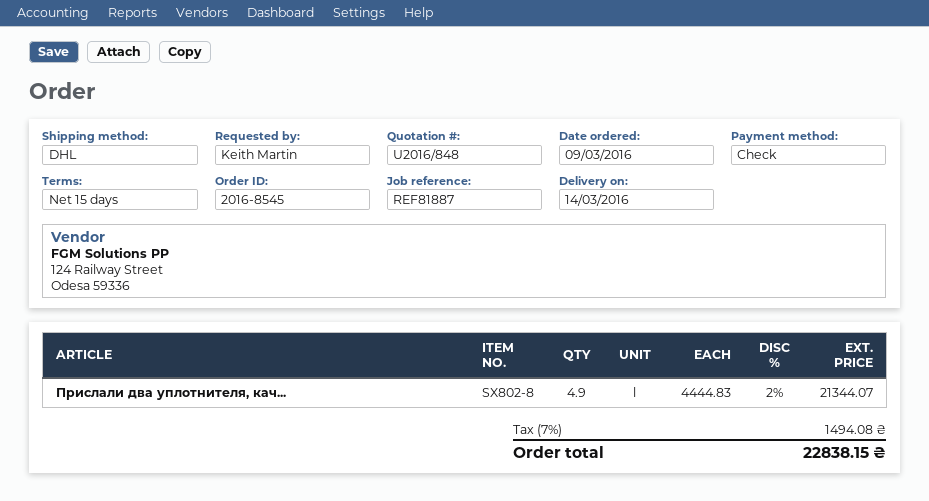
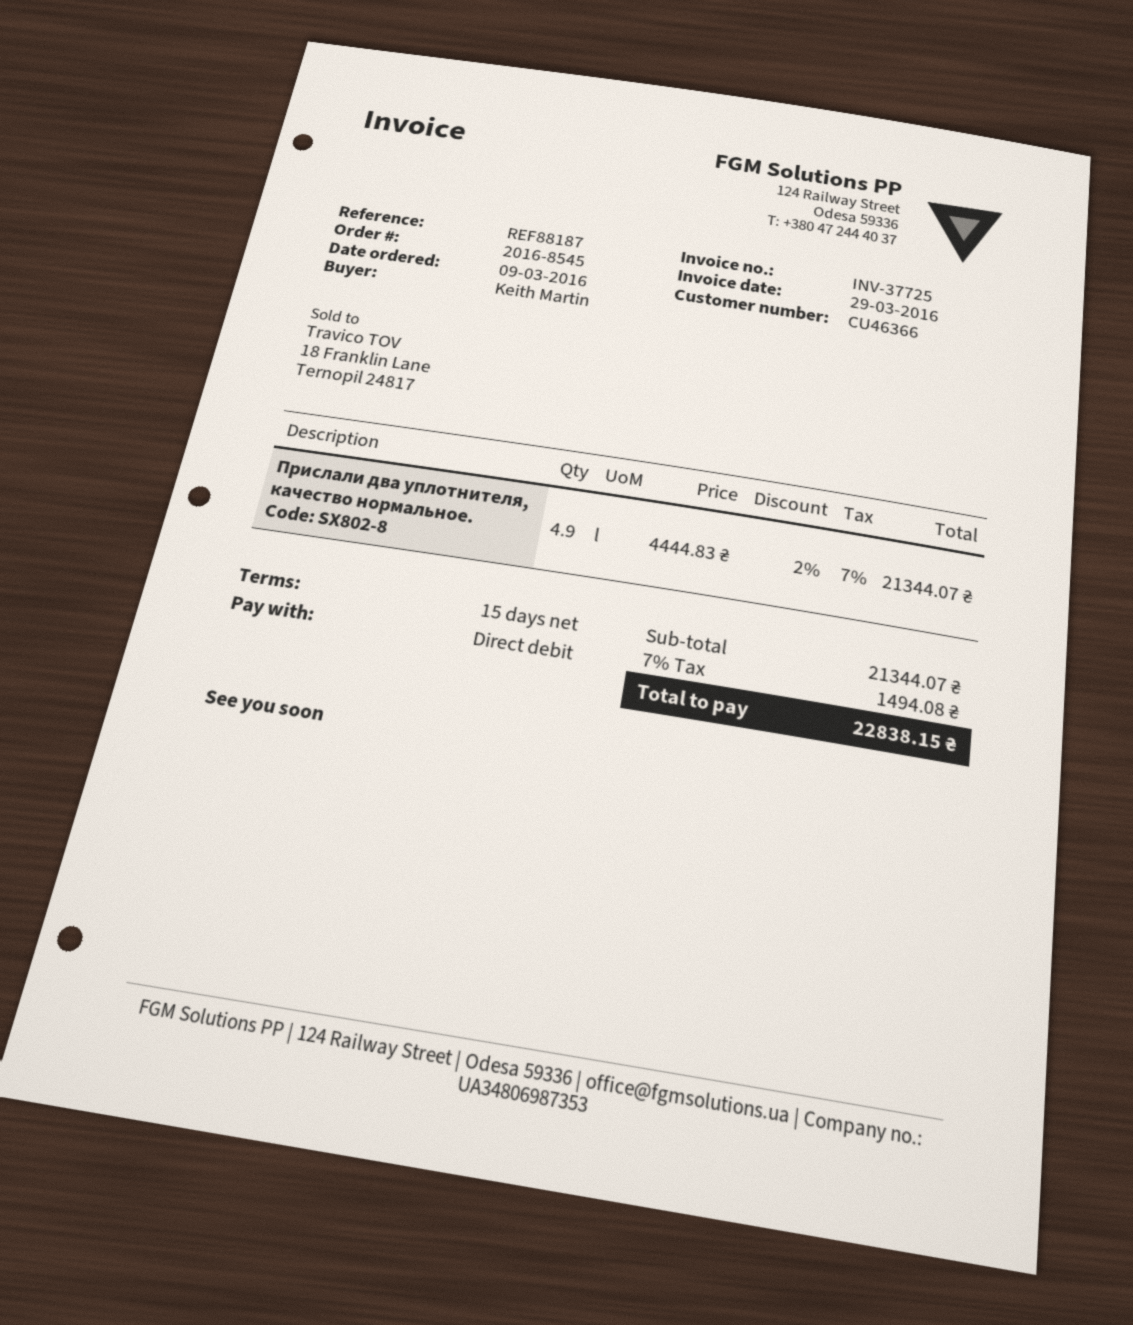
reference: REF81887 -> REF88187
payment method: cheque -> direct debit

